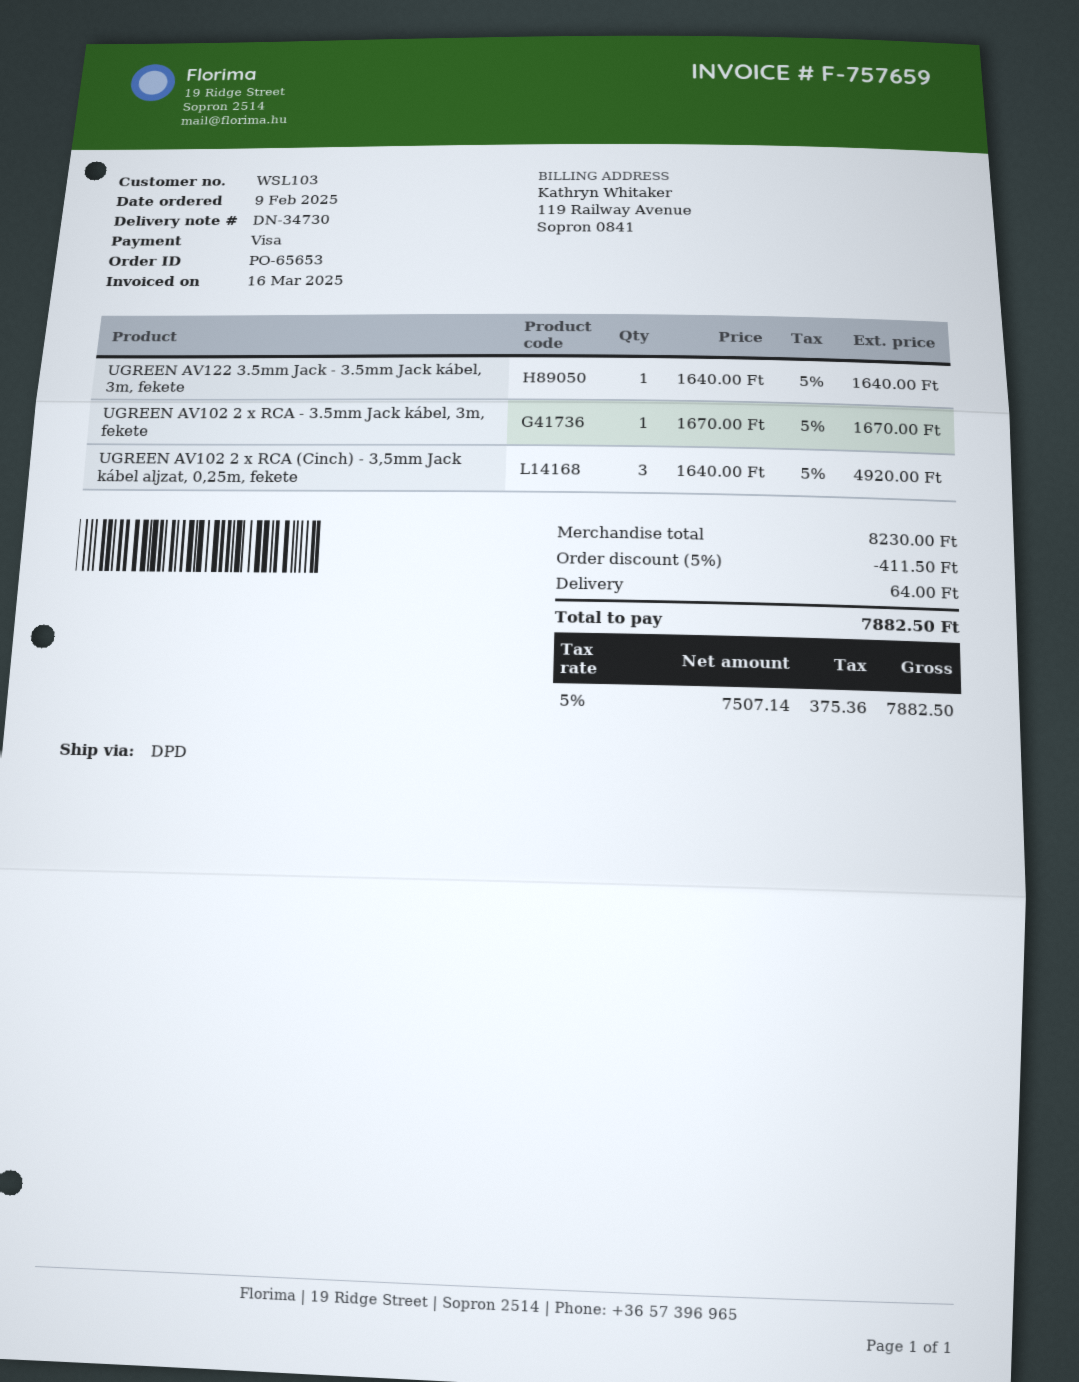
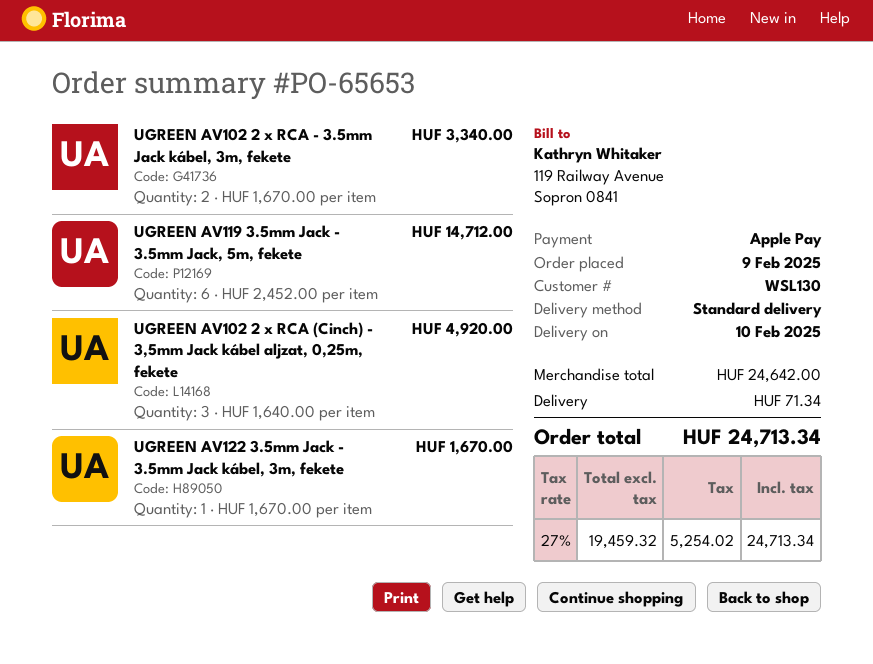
customer number: WSL103 -> WSL130
payment method: Visa -> Apple Pay
shipping method: DPD -> standard
UGREEN AV122 3.5mm Jack - 3.5mm Jack kábel, 3m, fekete: 1 x 1640.00 = 1640.00 -> 1 x 1670.00 = 1670.00
UGREEN AV102 2 x RCA - 3.5mm Jack kábel, 3m, fekete: 1 x 1670.00 = 1670.00 -> 2 x 1670.00 = 3340.00
UGREEN AV119 3.5mm Jack - 3.5mm Jack, 5m, fekete: none -> 6 x 2452.00 = 14712.00
subtotal: 8230.00 -> 24642.00
discount: 5% = 411.50 -> none
shipping: 64.00 -> 71.34
net: 7507.14 -> 19459.32
tax: 5% = 375.36 -> 27% = 5254.02
total: 7882.50 -> 24713.34

